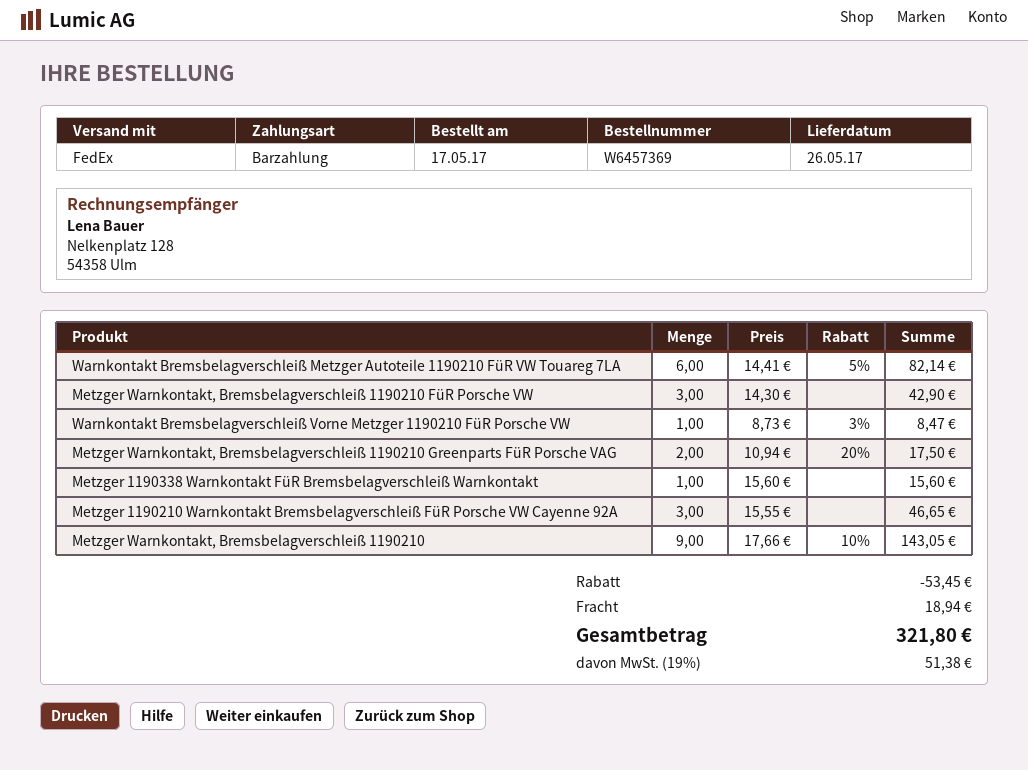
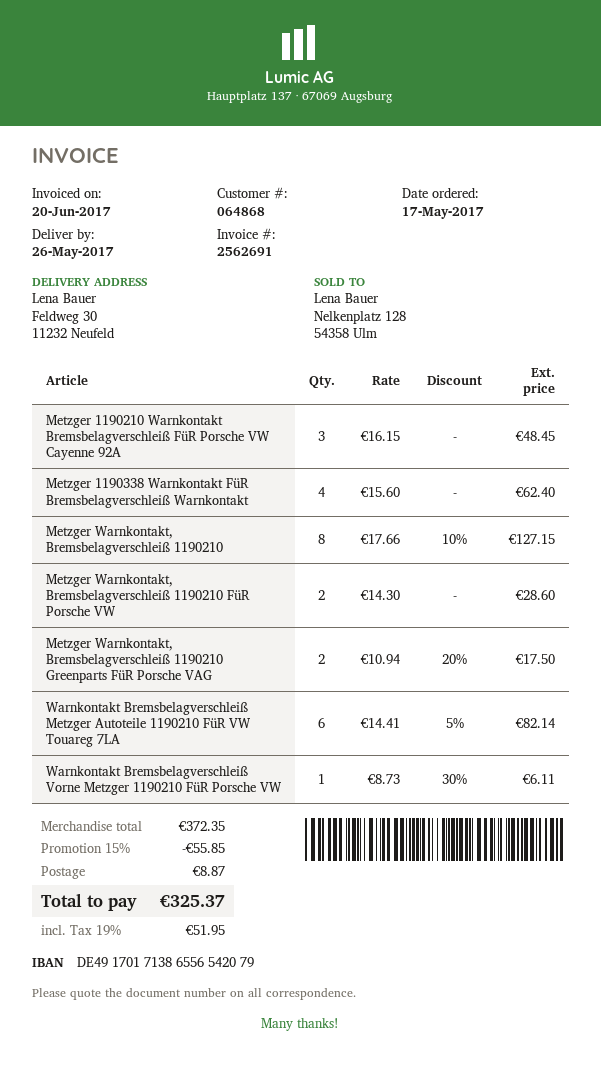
Metzger Warnkontakt, Bremsbelagverschleiß 1190210 FüR Porsche VW: 3 x 14.30 = 42.90 -> 2 x 14.30 = 28.60
Warnkontakt Bremsbelagverschleiß Vorne Metzger 1190210 FüR Porsche VW: 1 x 8.73 - 3% = 8.47 -> 1 x 8.73 - 30% = 6.11
Metzger 1190338 Warnkontakt FüR Bremsbelagverschleiß Warnkontakt: 1 x 15.60 = 15.60 -> 4 x 15.60 = 62.40
Metzger 1190210 Warnkontakt Bremsbelagverschleiß FüR Porsche VW Cayenne 92A: 3 x 15.55 = 46.65 -> 3 x 16.15 = 48.45
Metzger Warnkontakt, Bremsbelagverschleiß 1190210: 9 x 17.66 - 10% = 143.05 -> 8 x 17.66 - 10% = 127.15
discount: 53.45 -> 55.85
shipping: 18.94 -> 8.87
tax: 19% = 51.38 -> 19% = 51.95
total: 321.80 -> 325.37

